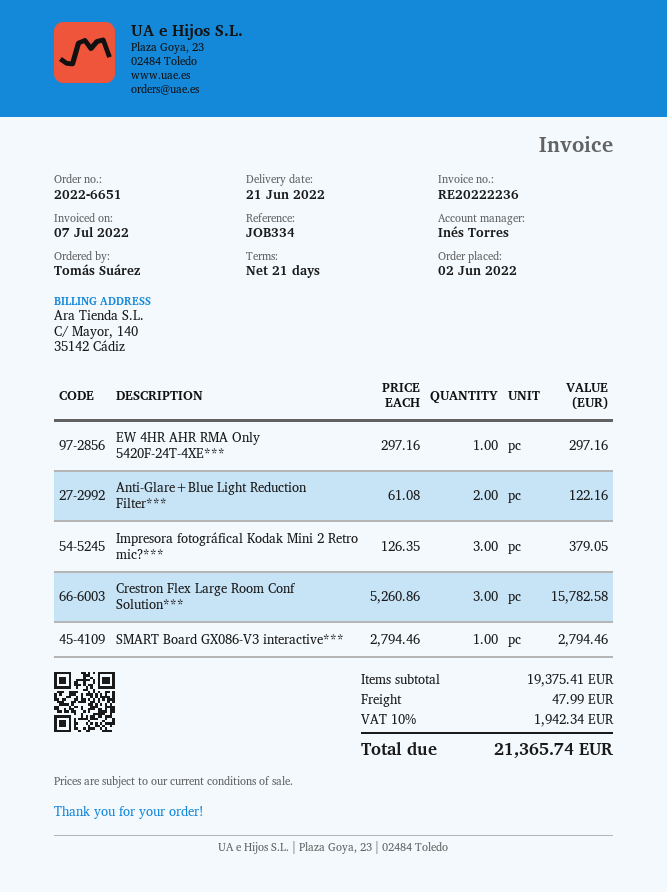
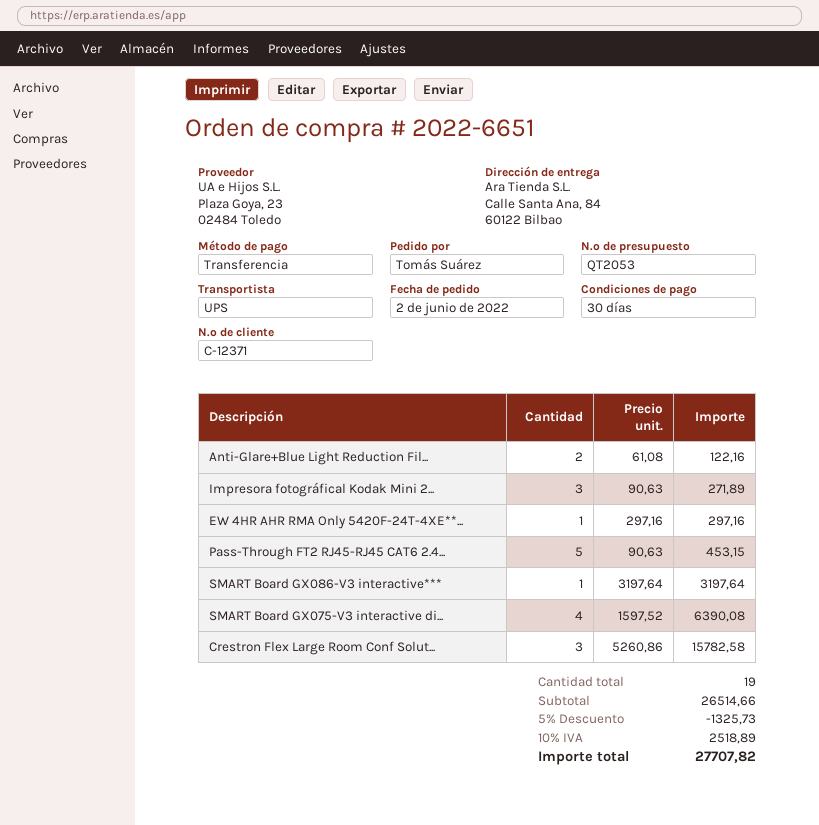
payment terms: 21 days -> 30 days
Impresora fotográfical Kodak Mini 2 Retro mic?***: 3 x 126.35 = 379.05 -> 3 x 90.63 = 271.89
SMART Board GX086-V3 interactive***: 1 x 2794.46 = 2794.46 -> 1 x 3197.64 = 3197.64
Pass-Through FT2 RJ45-RJ45 CAT6 2.4...: none -> 5 x 90.63 = 453.15
SMART Board GX075-V3 interactive di...: none -> 4 x 1597.52 = 6390.08
subtotal: 19375.41 -> 26514.66
discount: none -> 5% = 1325.73
shipping: 47.99 -> none
tax: 10% = 1942.34 -> 10% = 2518.89
total: 21365.74 -> 27707.82

